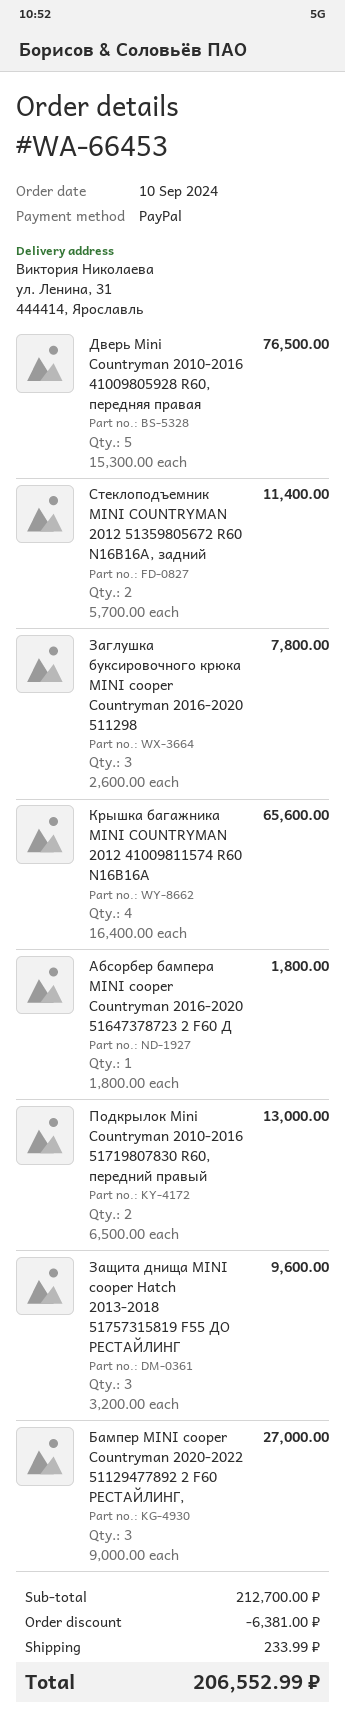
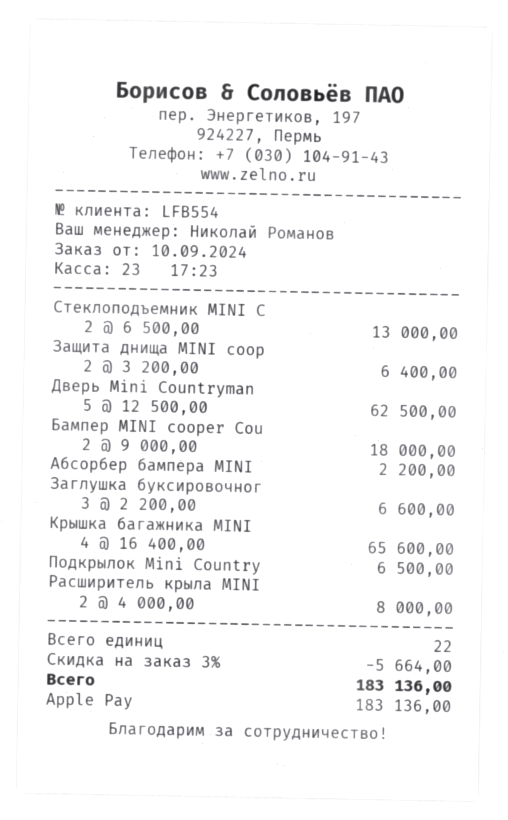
payment method: PayPal -> Apple Pay
Дверь Mini Countryman 2010-2016 41009805928 R60, передняя правая: 5 x 15300.00 = 76500.00 -> 5 x 12500.00 = 62500.00
Стеклоподъемник MINI COUNTRYMAN 2012 51359805672 R60 N16B16A, задний: 2 x 5700.00 = 11400.00 -> 2 x 6500.00 = 13000.00
Заглушка буксировочного крюка MINI cooper Countryman 2016-2020 511298: 3 x 2600.00 = 7800.00 -> 3 x 2200.00 = 6600.00
Абсорбер бампера MINI cooper Countryman 2016-2020 51647378723 2 F60 Д: 1 x 1800.00 = 1800.00 -> 1 x 2200.00 = 2200.00
Подкрылок Mini Countryman 2010-2016 51719807830 R60, передний правый: 2 x 6500.00 = 13000.00 -> 1 x 6500.00 = 6500.00
Защита днища MINI cooper Hatch 2013-2018 51757315819 F55 ДО РЕСТАЙЛИНГ: 3 x 3200.00 = 9600.00 -> 2 x 3200.00 = 6400.00
Бампер MINI cooper Countryman 2020-2022 51129477892 2 F60 РЕСТАЙЛИНГ,: 3 x 9000.00 = 27000.00 -> 2 x 9000.00 = 18000.00
Расширитель крыла MINI: none -> 2 x 4000.00 = 8000.00
discount: 6381.00 -> 5664.00
shipping: 233.99 -> none
total: 206552.99 -> 183136.00

